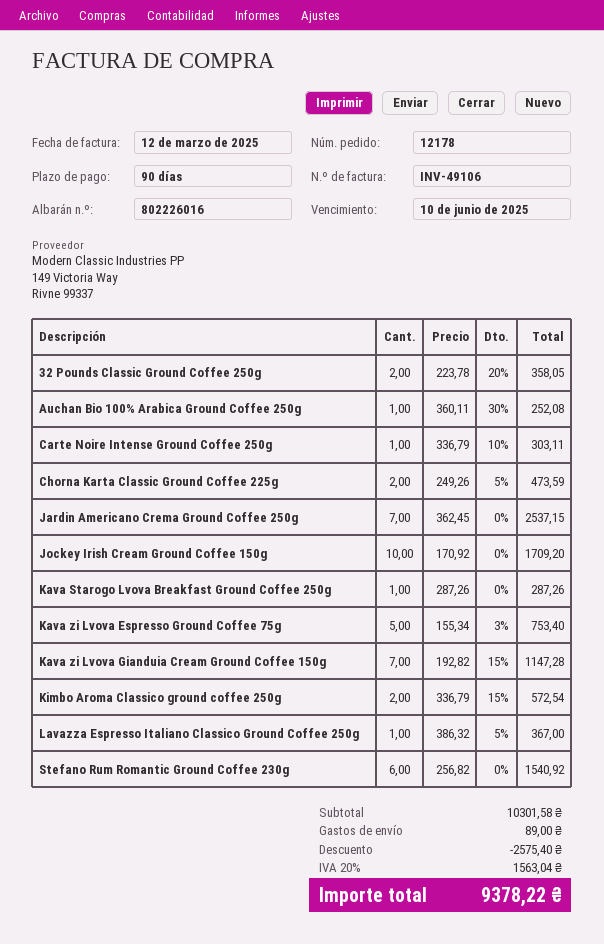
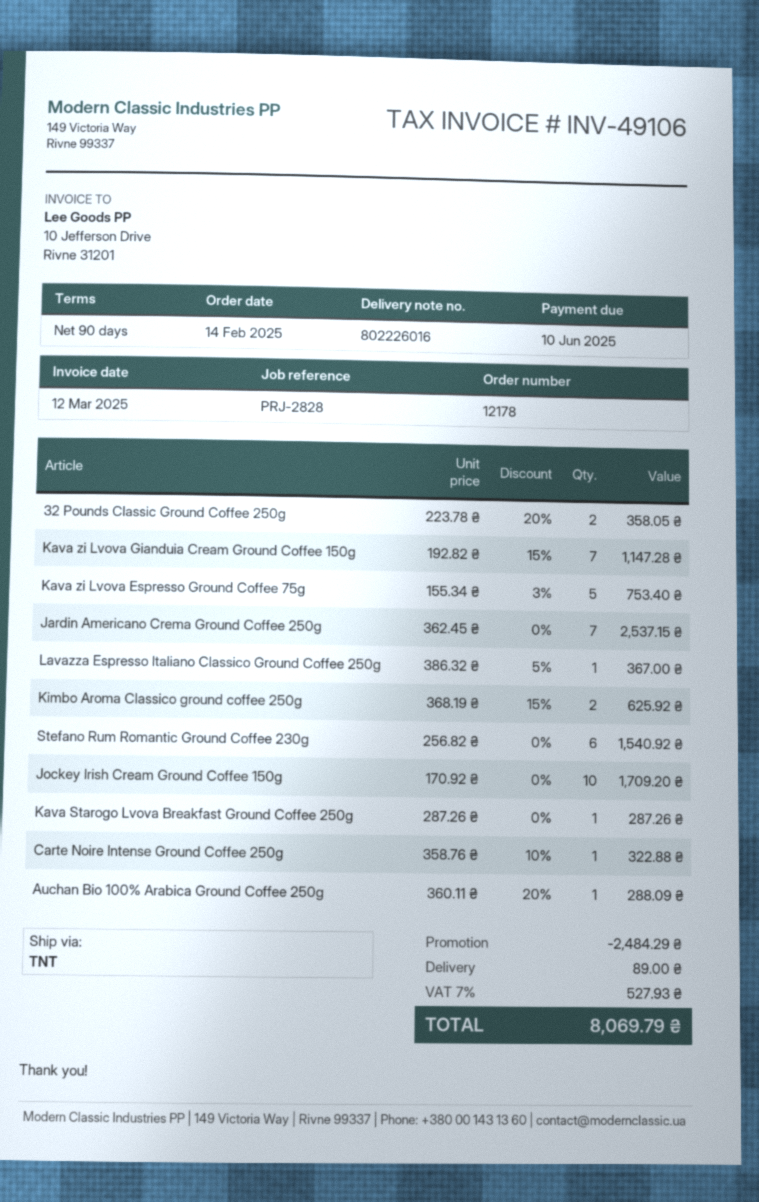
Auchan Bio 100% Arabica Ground Coffee 250g: 1 x 360.11 - 30% = 252.08 -> 1 x 360.11 - 20% = 288.09
Carte Noire Intense Ground Coffee 250g: 1 x 336.79 - 10% = 303.11 -> 1 x 358.76 - 10% = 322.88
Chorna Karta Classic Ground Coffee 225g: 2 x 249.26 - 5% = 473.59 -> none
Kimbo Aroma Classico ground coffee 250g: 2 x 336.79 - 15% = 572.54 -> 2 x 368.19 - 15% = 625.92
discount: 2575.40 -> 2484.29
tax: 20% = 1563.04 -> 7% = 527.93
total: 9378.22 -> 8069.79

